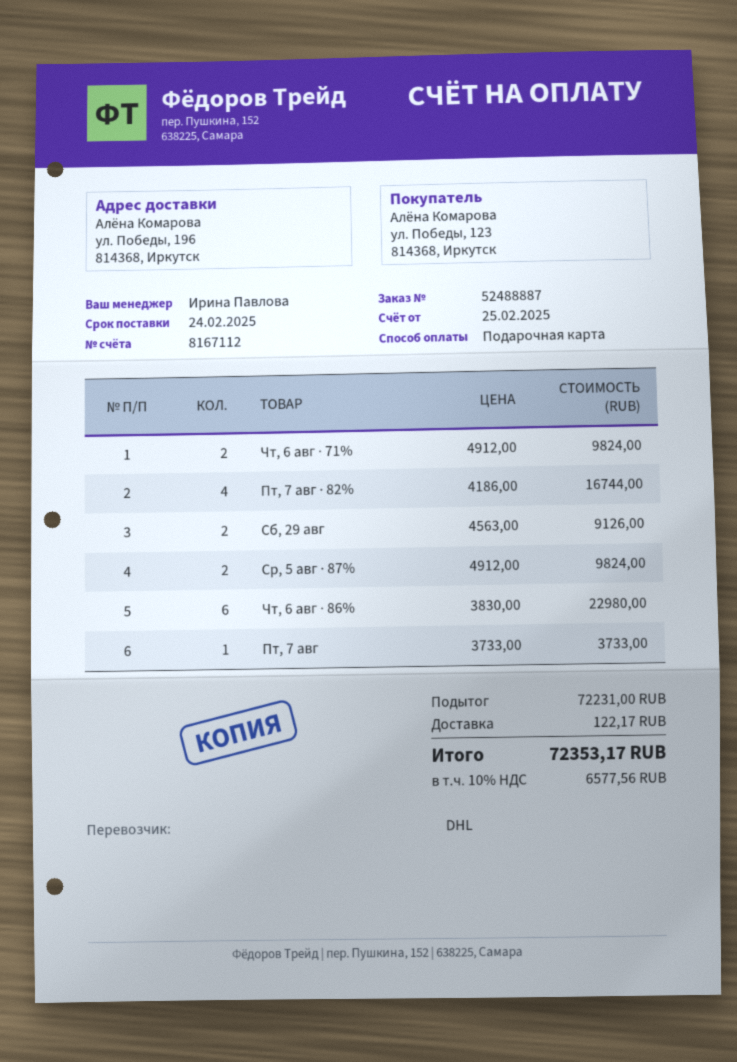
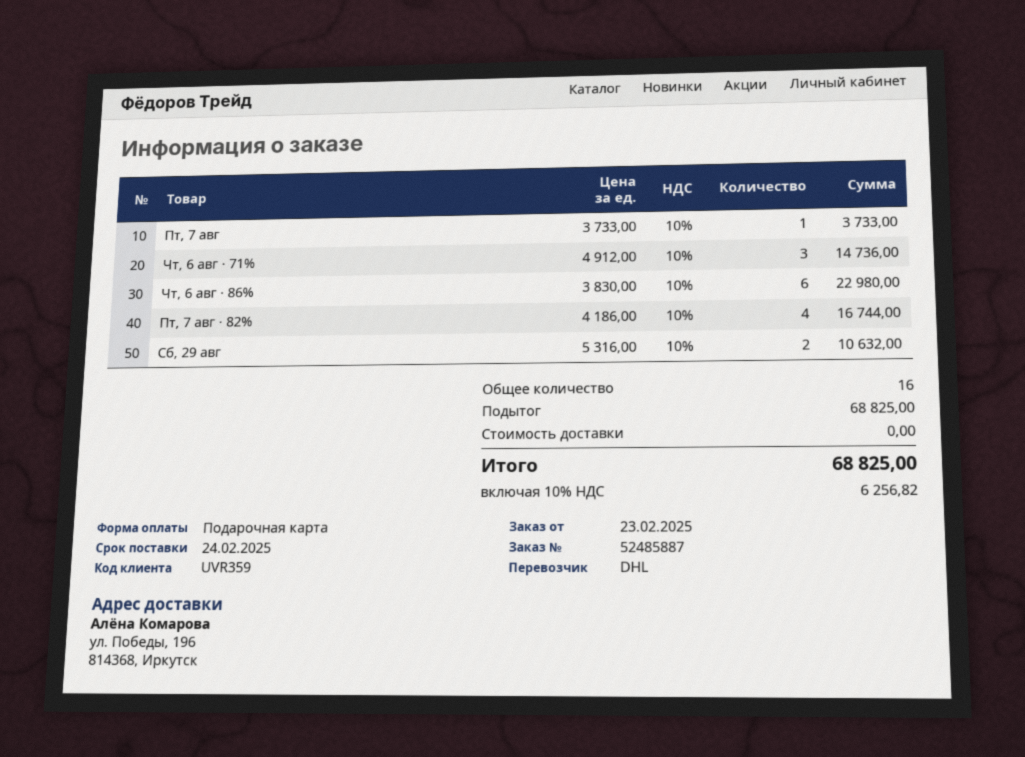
order number: 52488887 -> 52485887
Чт, 6 авг · 71%: 2 x 4912.00 = 9824.00 -> 3 x 4912.00 = 14736.00
Сб, 29 авг: 2 x 4563.00 = 9126.00 -> 2 x 5316.00 = 10632.00
Ср, 5 авг · 87%: 2 x 4912.00 = 9824.00 -> none
subtotal: 72231.00 -> 68825.00
shipping: 122.17 -> 0.00
tax: 10% = 6577.56 -> 10% = 6256.82
total: 72353.17 -> 68825.00

